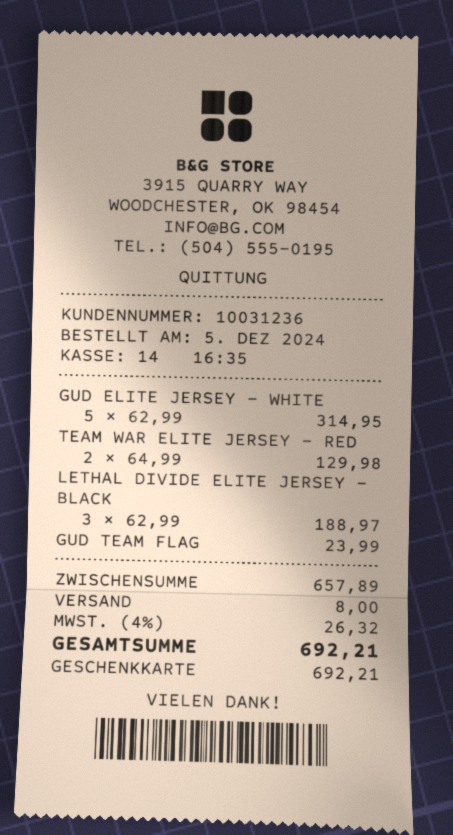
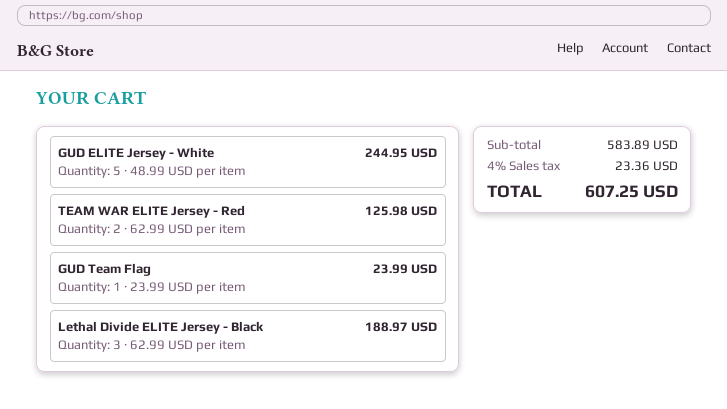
GUD ELITE JERSEY - WHITE: 5 x 62.99 = 314.95 -> 5 x 48.99 = 244.95
TEAM WAR ELITE JERSEY - RED: 2 x 64.99 = 129.98 -> 2 x 62.99 = 125.98
subtotal: 657.89 -> 583.89
shipping: 8.00 -> none
tax: 4% = 26.32 -> 4% = 23.36
total: 692.21 -> 607.25

